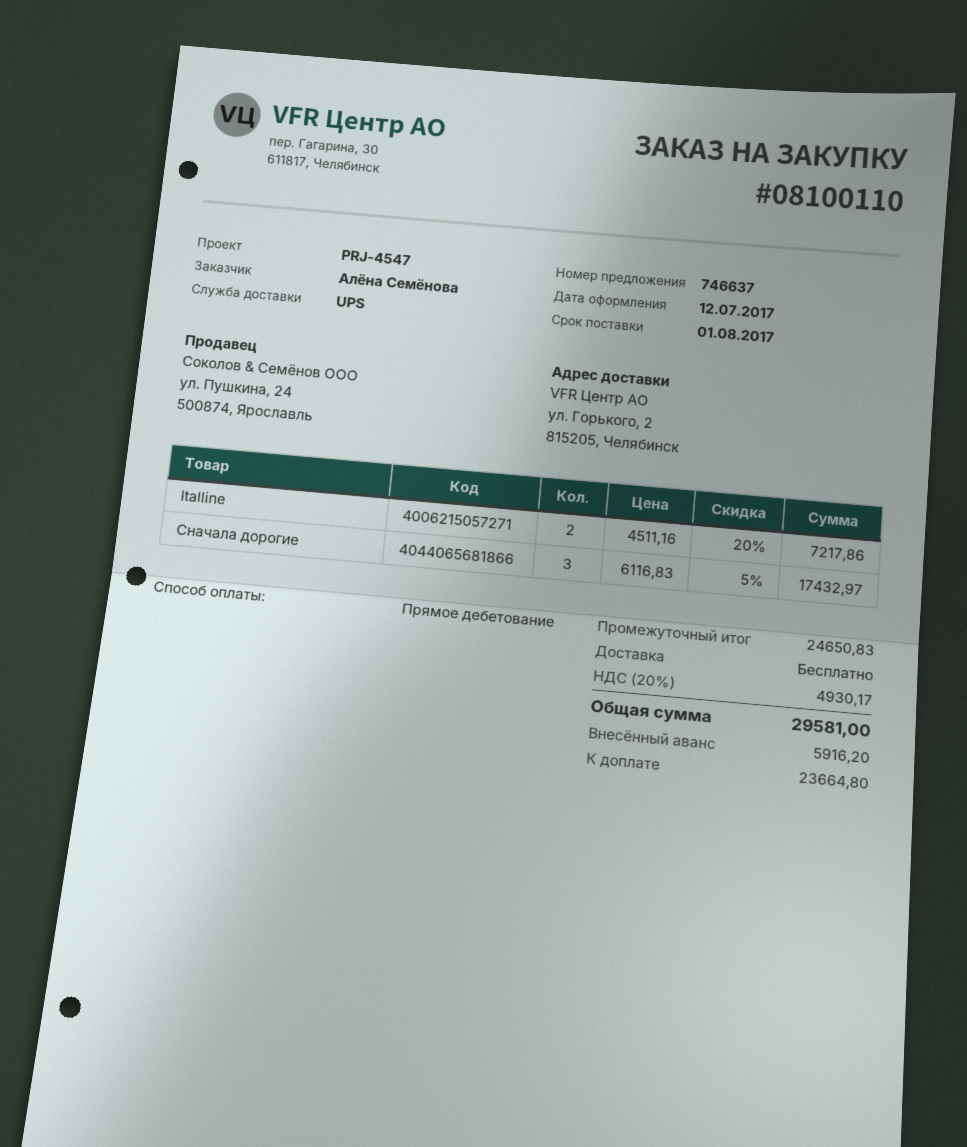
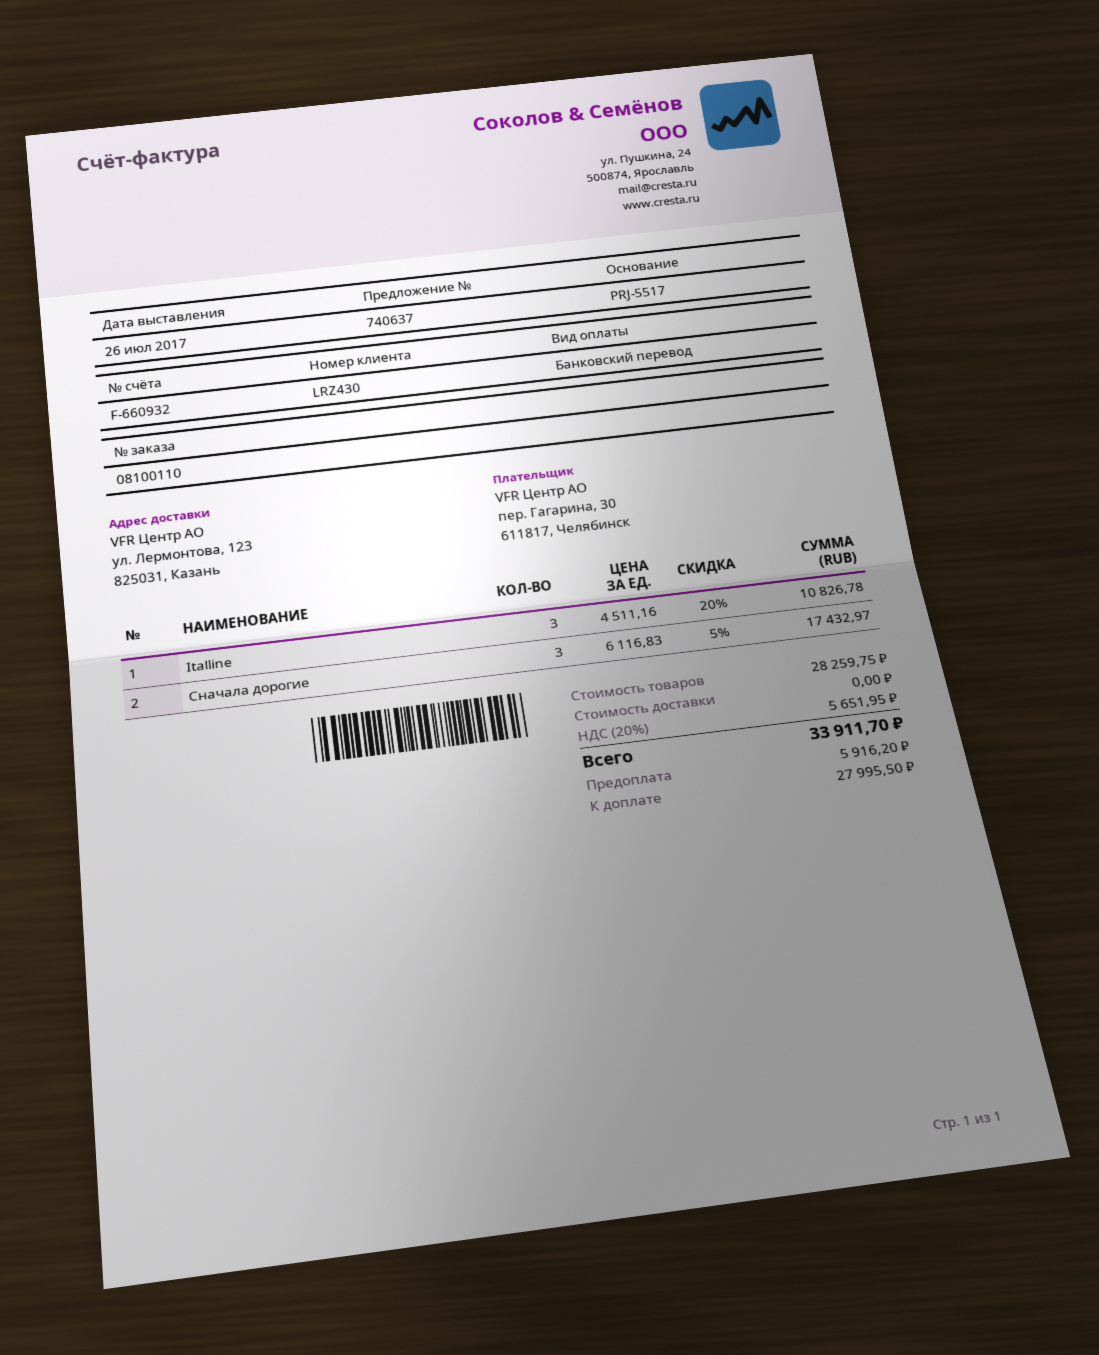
quote number: 746637 -> 740637
reference: PRJ-4547 -> PRJ-5517
payment method: direct debit -> bank transfer
ship to: ул. Горького, 2, 815205, Челябинск -> ул. Лермонтова, 123, 825031, Казань
Italline: 2 x 4511.16 - 20% = 7217.86 -> 3 x 4511.16 - 20% = 10826.78
subtotal: 24650.83 -> 28259.75
tax: 20% = 4930.17 -> 20% = 5651.95
total: 29581.00 -> 33911.70
balance: 23664.80 -> 27995.50

